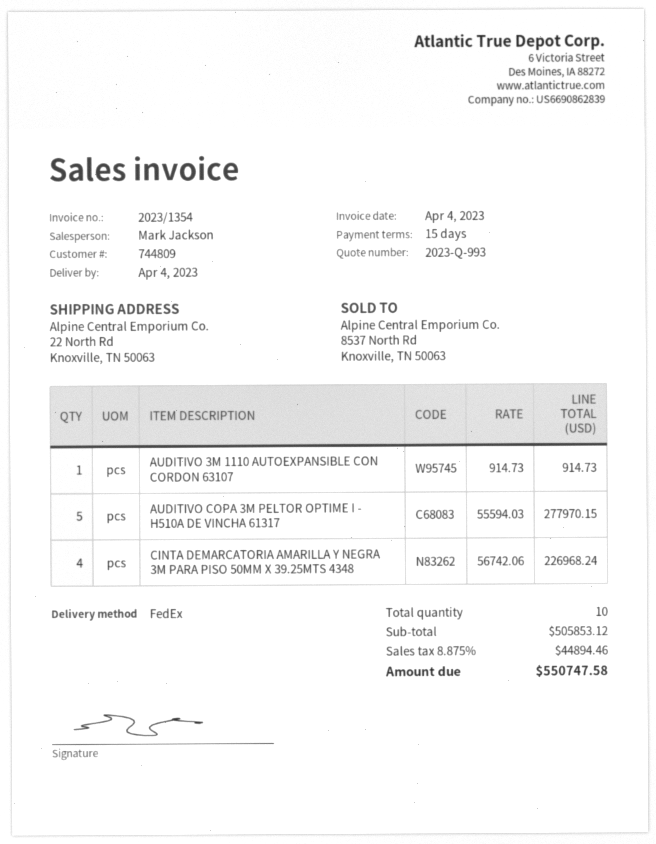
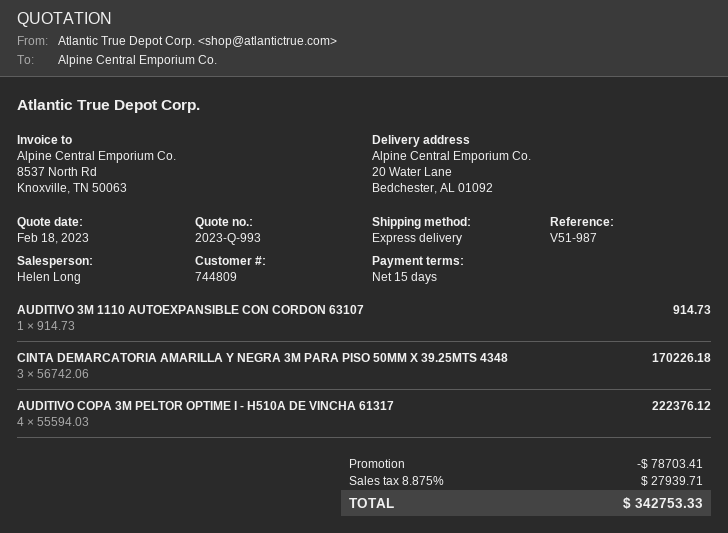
sales rep: Mark Jackson -> Helen Long
shipping method: FedEx -> express
ship to: 22 North Rd, Knoxville, TN 50063 -> 20 Water Lane, Bedchester, AL 01092
AUDITIVO COPA 3M PELTOR OPTIME I - H510A DE VINCHA 61317: 5 x 55594.03 = 277970.15 -> 4 x 55594.03 = 222376.12
CINTA DEMARCATORIA AMARILLA Y NEGRA 3M PARA PISO 50MM X 39.25MTS 4348: 4 x 56742.06 = 226968.24 -> 3 x 56742.06 = 170226.18
discount: none -> 78703.41
tax: 8.875% = 44894.46 -> 8.875% = 27939.71
total: 550747.58 -> 342753.33

